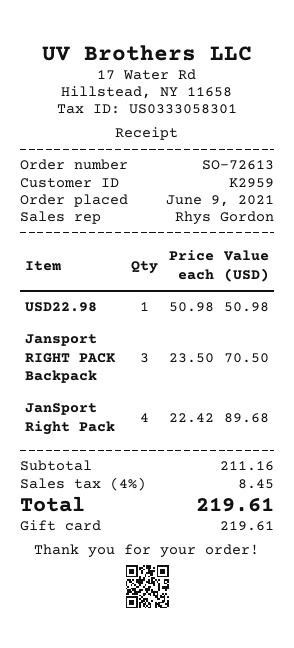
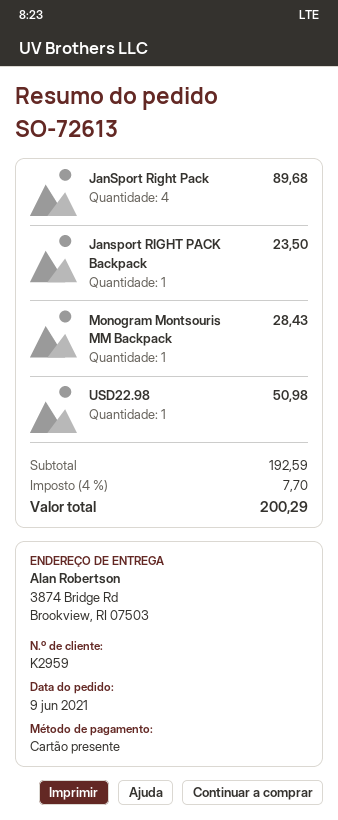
Jansport RIGHT PACK Backpack: 3 for 70.50 -> 1 for 23.50
Monogram Montsouris MM Backpack: none -> 1 for 28.43
subtotal: 211.16 -> 192.59
tax: 4% = 8.45 -> 4% = 7.70
total: 219.61 -> 200.29

